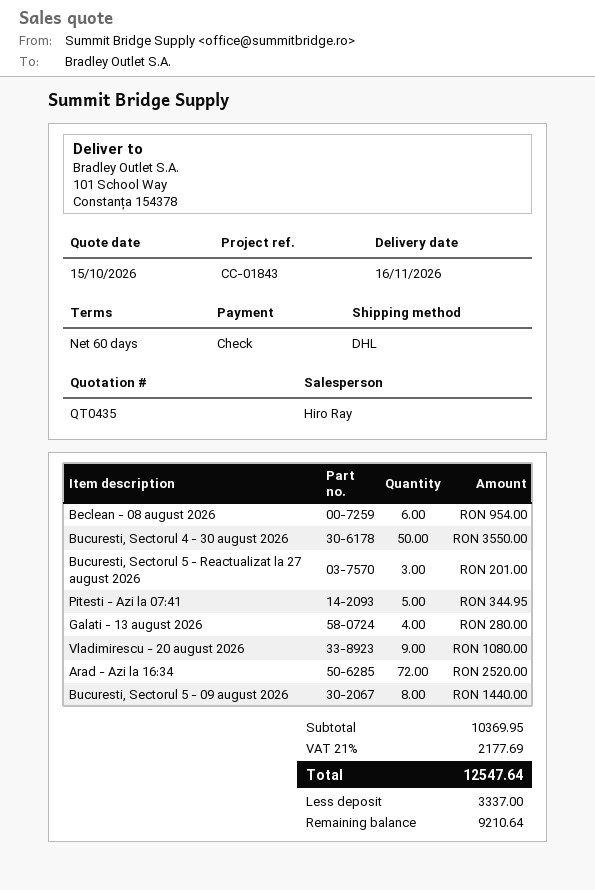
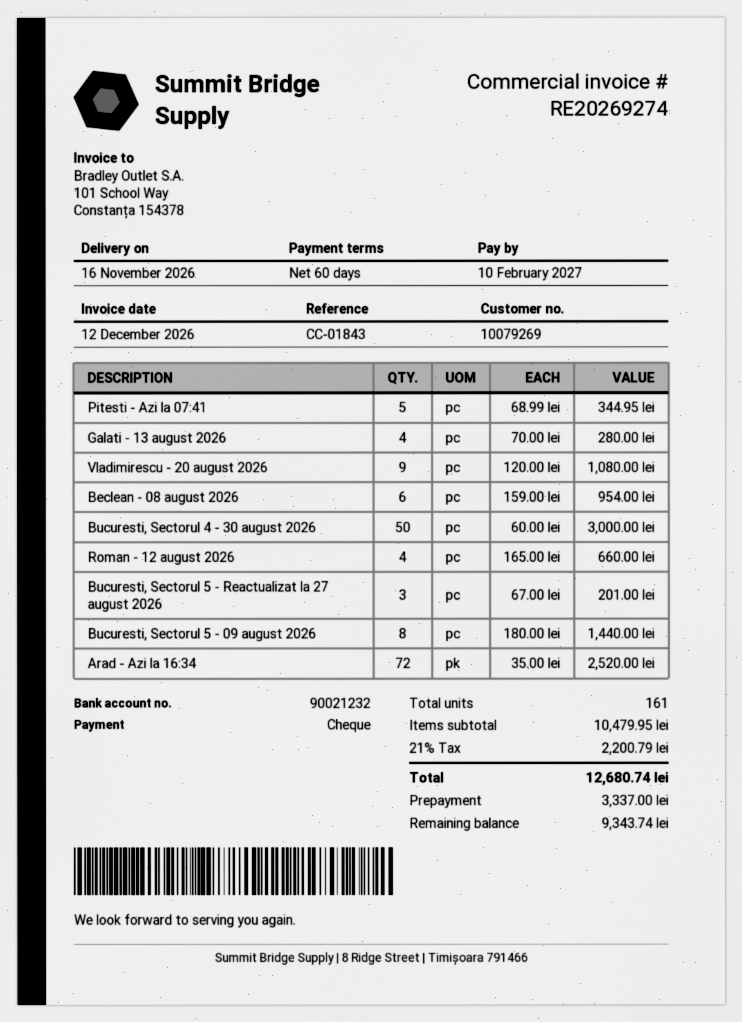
Bucuresti, Sectorul 4 - 30 august 2026: 50 for 3550.00 -> 50 for 3000.00
Roman - 12 august 2026: none -> 4 for 660.00
subtotal: 10369.95 -> 10479.95
tax: 21% = 2177.69 -> 21% = 2200.79
total: 12547.64 -> 12680.74
balance: 9210.64 -> 9343.74

